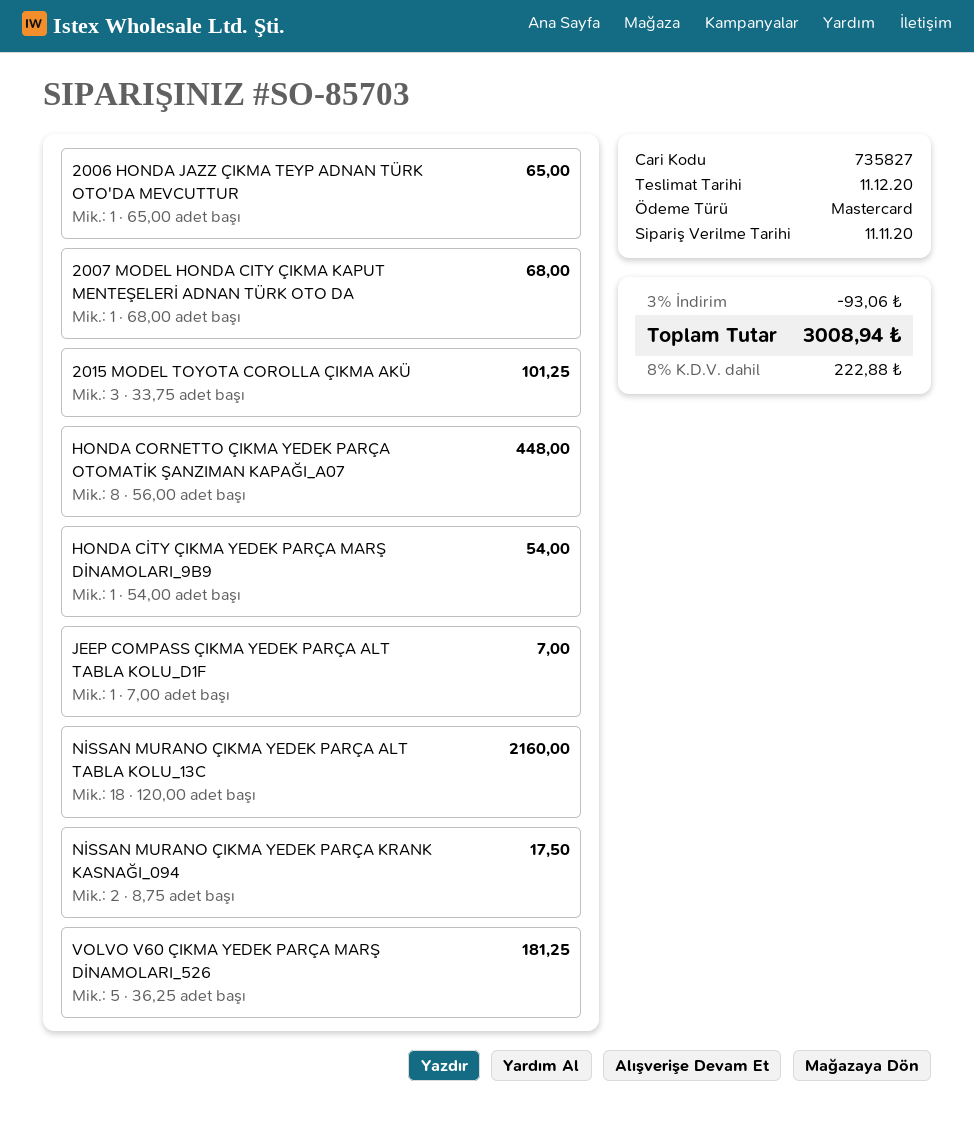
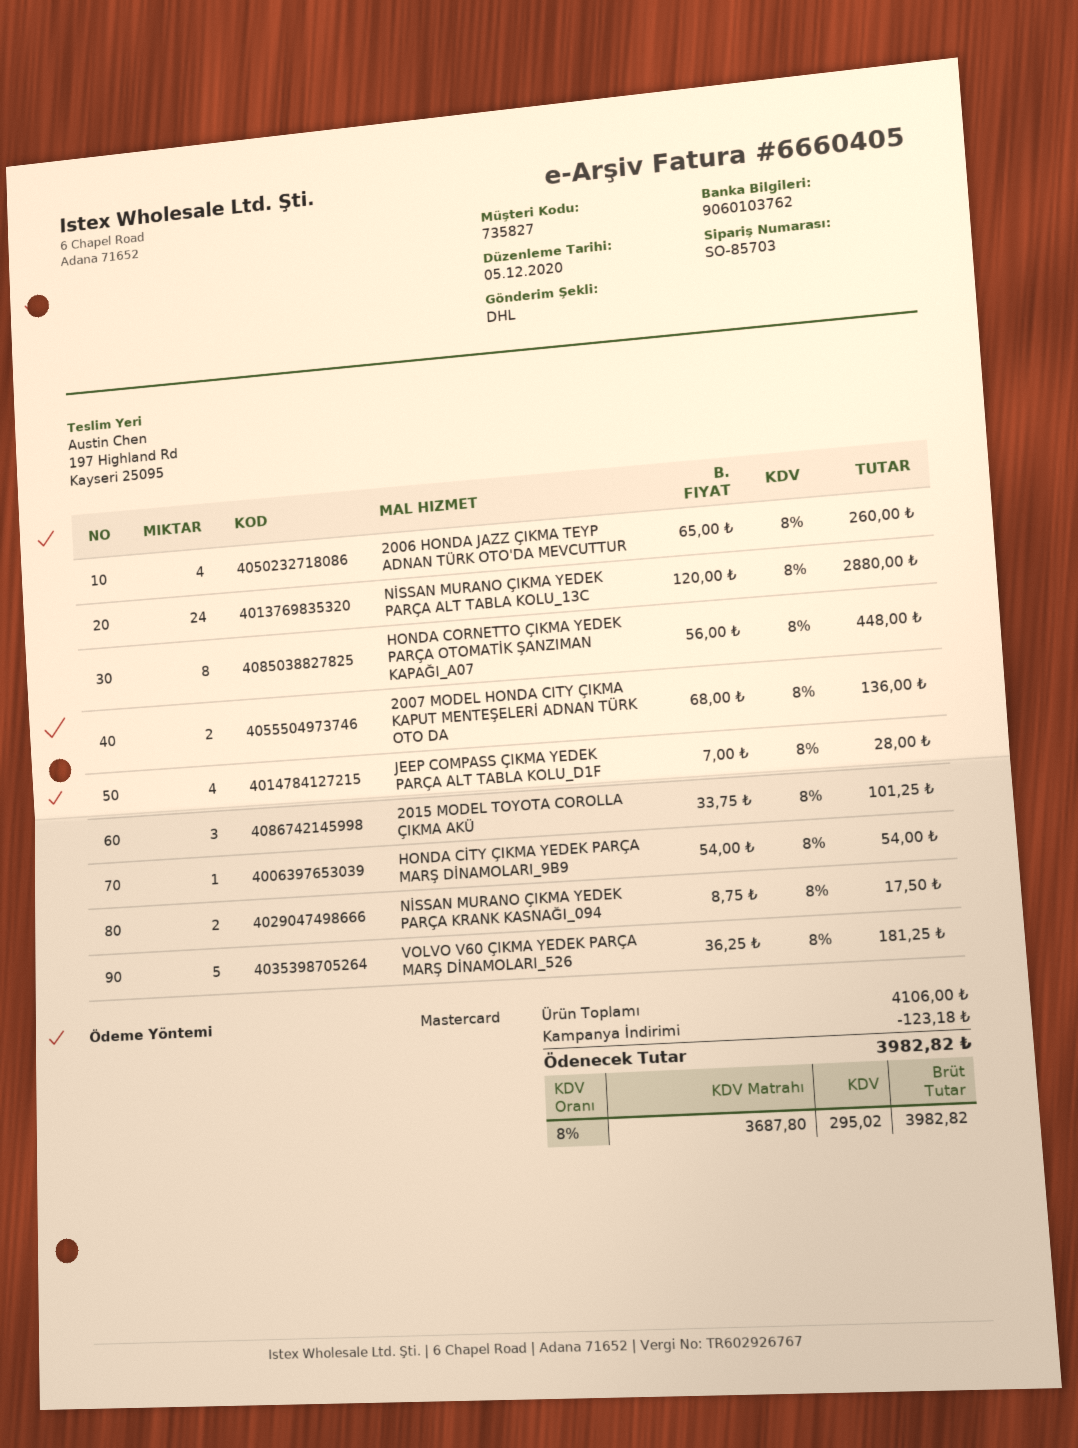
2006 HONDA JAZZ ÇIKMA TEYP ADNAN TÜRK OTO'DA MEVCUTTUR: 1 x 65.00 = 65.00 -> 4 x 65.00 = 260.00
2007 MODEL HONDA CITY ÇIKMA KAPUT MENTEŞELERİ ADNAN TÜRK OTO DA: 1 x 68.00 = 68.00 -> 2 x 68.00 = 136.00
JEEP COMPASS ÇIKMA YEDEK PARÇA ALT TABLA KOLU_D1F: 1 x 7.00 = 7.00 -> 4 x 7.00 = 28.00
NİSSAN MURANO ÇIKMA YEDEK PARÇA ALT TABLA KOLU_13C: 18 x 120.00 = 2160.00 -> 24 x 120.00 = 2880.00
discount: 93.06 -> 123.18
tax: 8% = 222.88 -> 8% = 295.02
total: 3008.94 -> 3982.82

